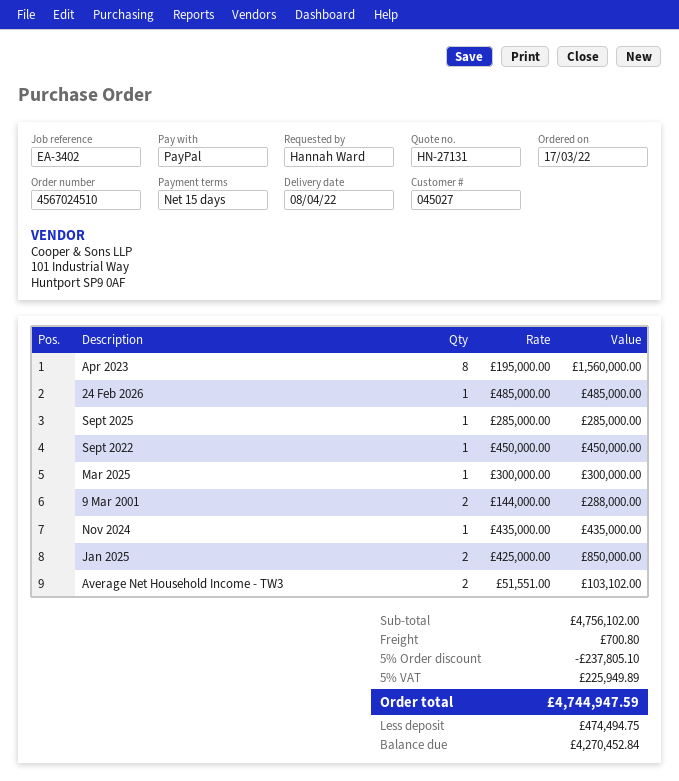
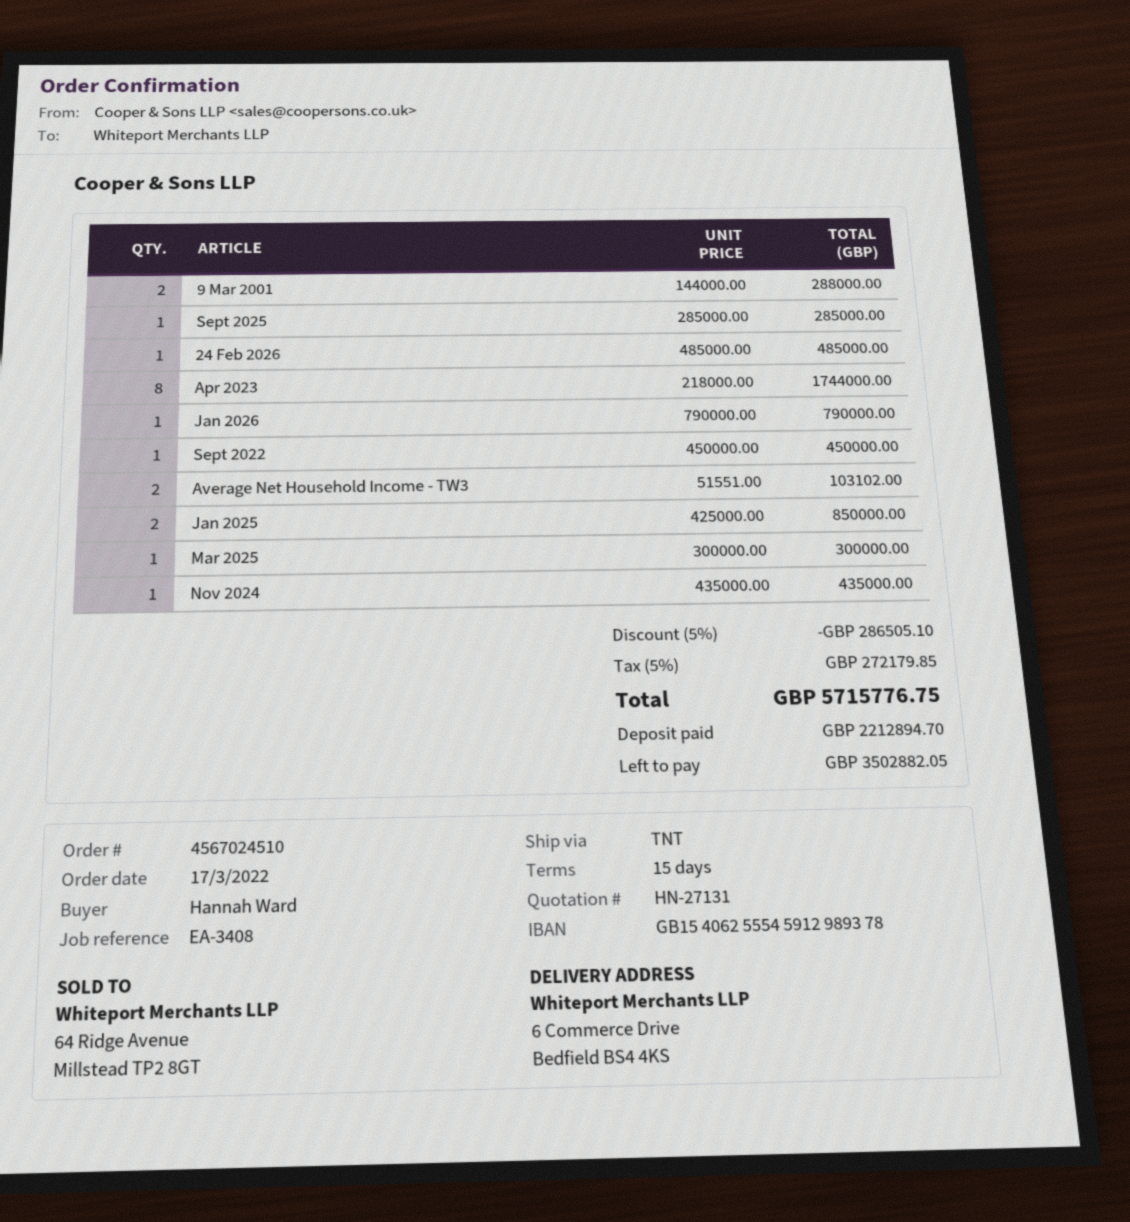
reference: EA-3402 -> EA-3408
Apr 2023: 8 x 195000.00 = 1560000.00 -> 8 x 218000.00 = 1744000.00
Jan 2026: none -> 1 x 790000.00 = 790000.00
discount: 5% = 237805.10 -> 5% = 286505.10
shipping: 700.80 -> none
tax: 5% = 225949.89 -> 5% = 272179.85
total: 4744947.59 -> 5715776.75
deposit: 474494.75 -> 2212894.70
balance: 4270452.84 -> 3502882.05

